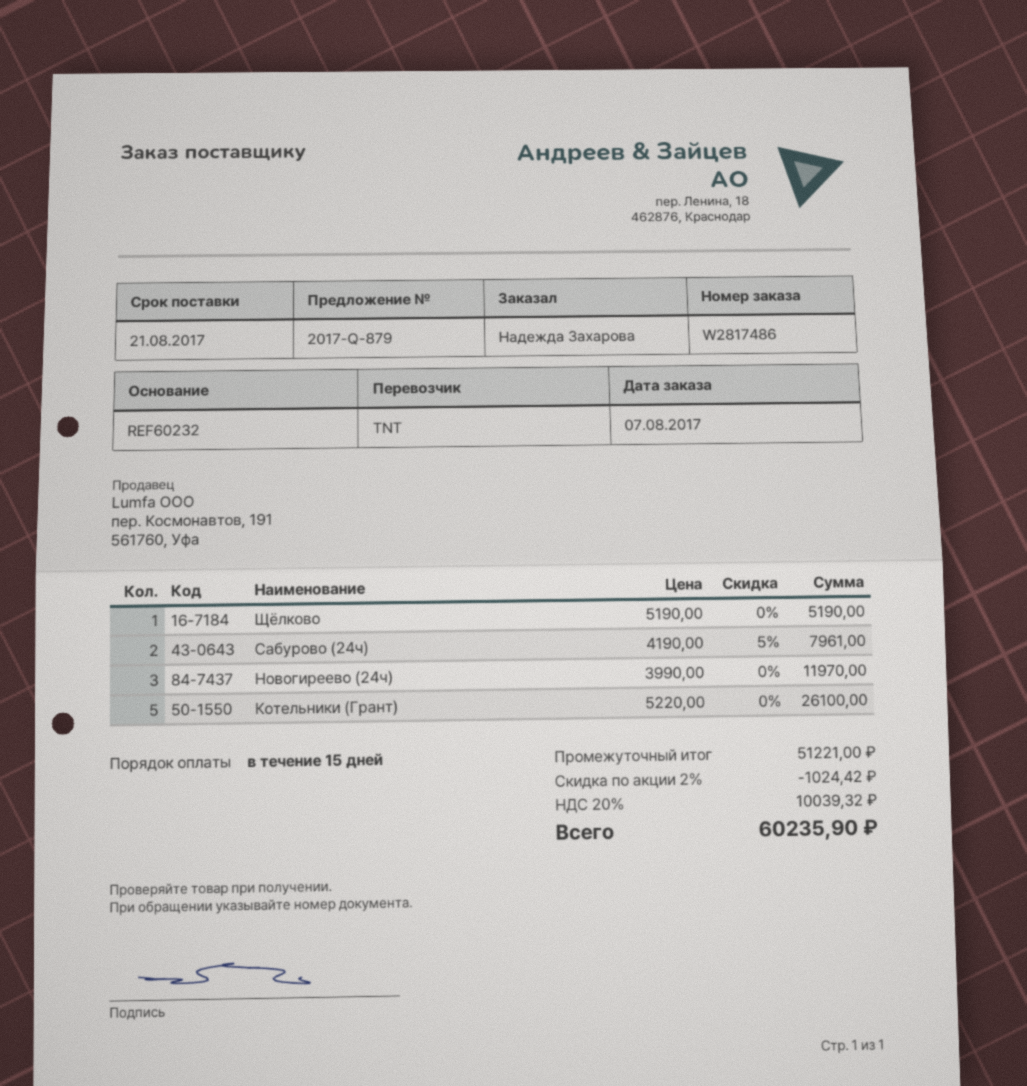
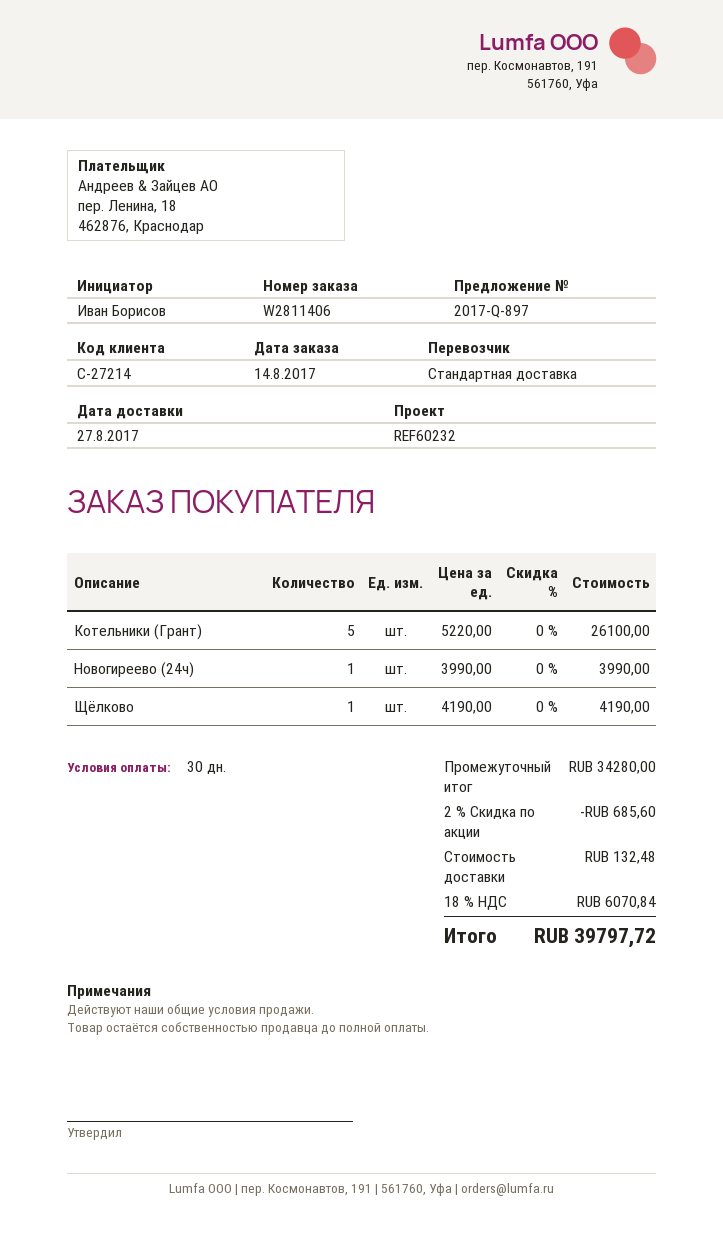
quote number: 2017-Q-879 -> 2017-Q-897
order number: W2817486 -> W2811406
order date: 2017-08-07 -> 2017-08-14
delivery date: 2017-08-21 -> 2017-08-27
payment terms: 15 days -> 30 days
ordered by: Надежда Захарова -> Иван Борисов
shipping method: TNT -> standard
Щёлково: 1 x 5190.00 = 5190.00 -> 1 x 4190.00 = 4190.00
Сабурово (24ч): 2 x 4190.00 - 5% = 7961.00 -> none
Новогиреево (24ч): 3 x 3990.00 = 11970.00 -> 1 x 3990.00 = 3990.00
subtotal: 51221.00 -> 34280.00
discount: 2% = 1024.42 -> 2% = 685.60
shipping: none -> 132.48
tax: 20% = 10039.32 -> 18% = 6070.84
total: 60235.90 -> 39797.72

